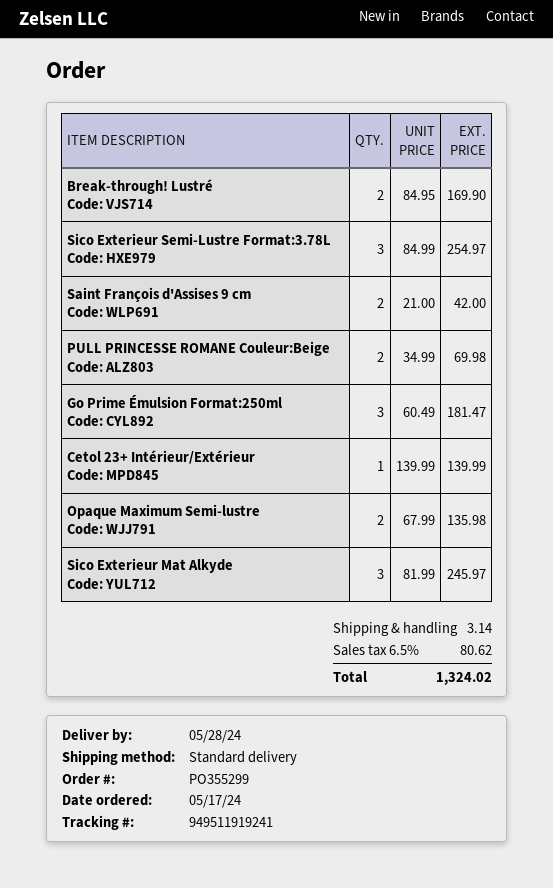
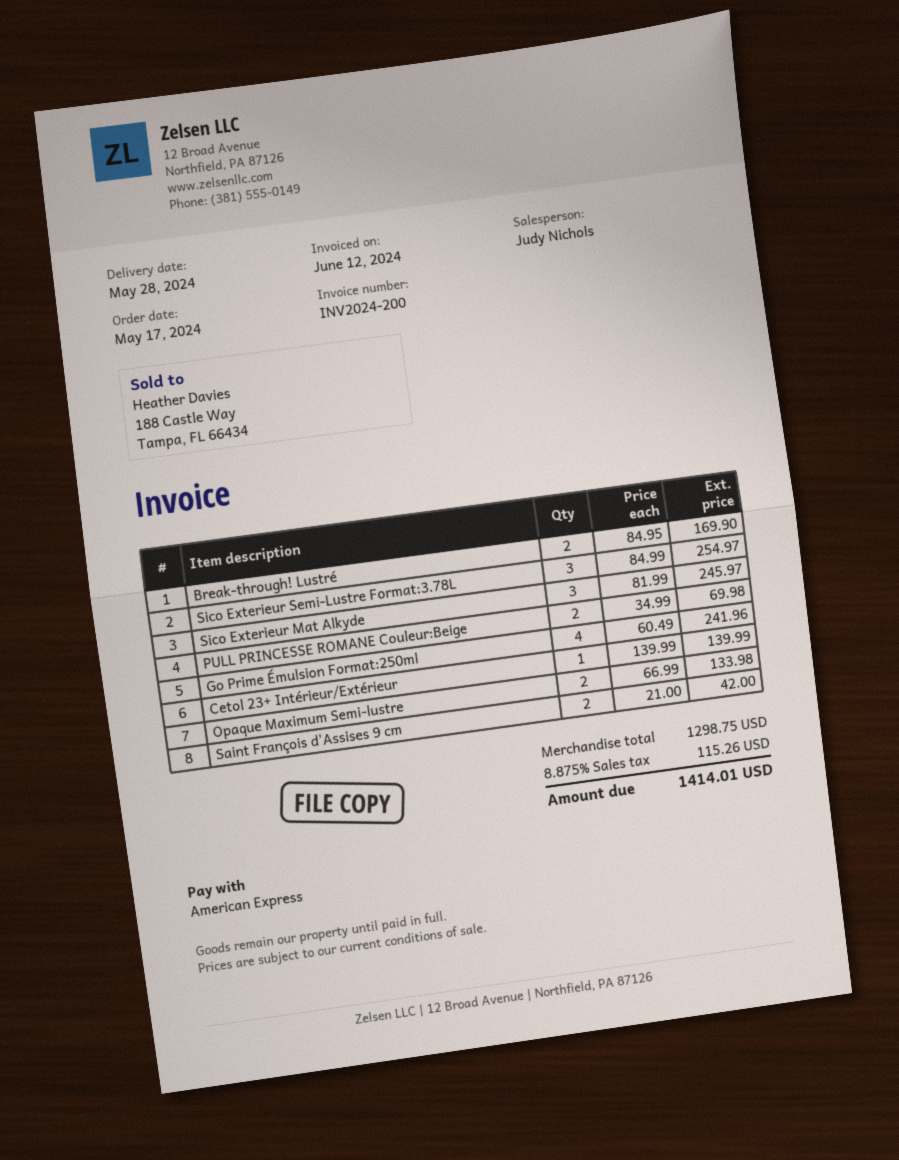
Go Prime Émulsion Format:250ml: 3 x 60.49 = 181.47 -> 4 x 60.49 = 241.96
Opaque Maximum Semi-lustre: 2 x 67.99 = 135.98 -> 2 x 66.99 = 133.98
shipping: 3.14 -> none
tax: 6.5% = 80.62 -> 8.875% = 115.26
total: 1324.02 -> 1414.01

